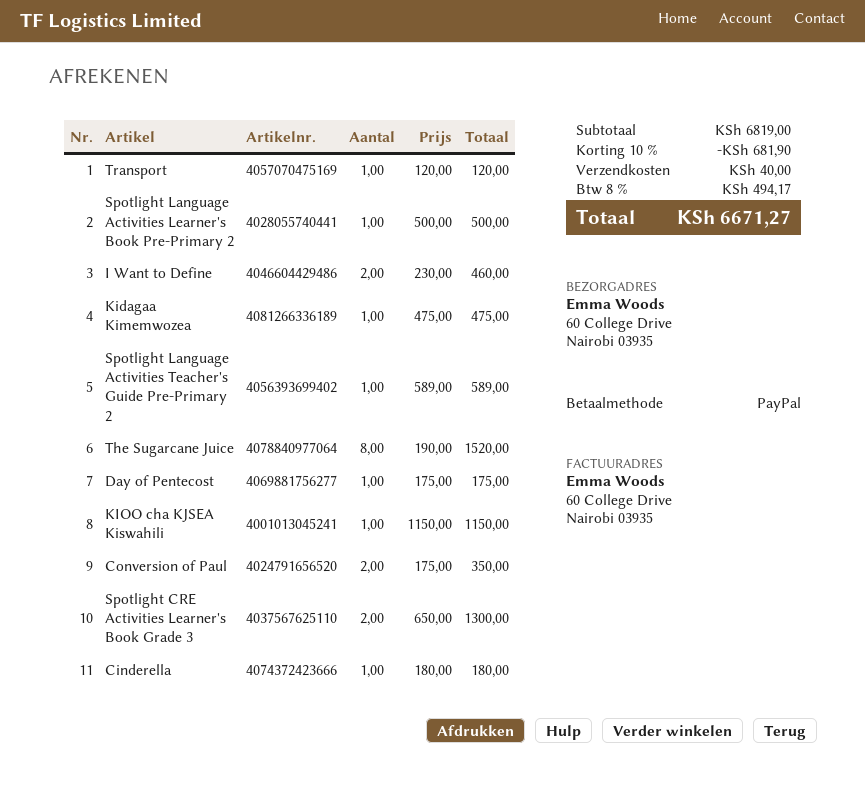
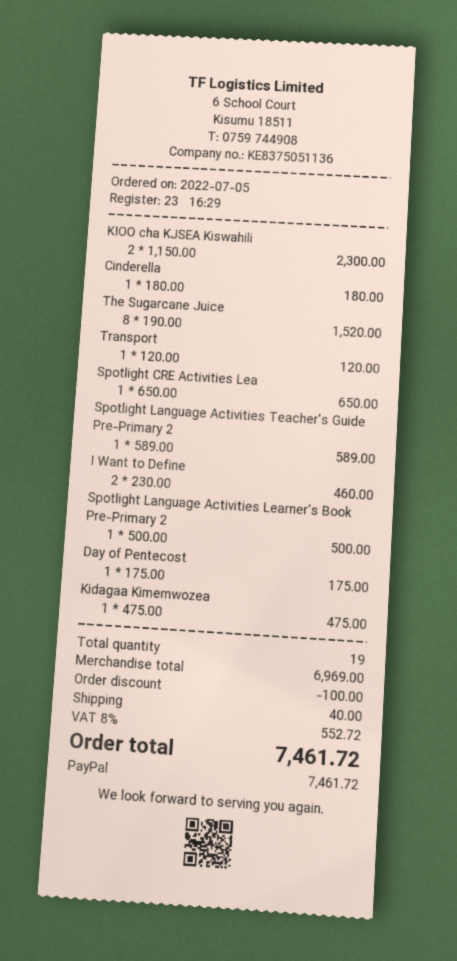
KIOO cha KJSEA Kiswahili: 1 x 1150.00 = 1150.00 -> 2 x 1150.00 = 2300.00
Conversion of Paul: 2 x 175.00 = 350.00 -> none
Spotlight CRE Activities Learner's Book Grade 3: 2 x 650.00 = 1300.00 -> 1 x 650.00 = 650.00
subtotal: 6819.00 -> 6969.00
discount: 681.90 -> 100.00
tax: 8% = 494.17 -> 8% = 552.72
total: 6671.27 -> 7461.72

